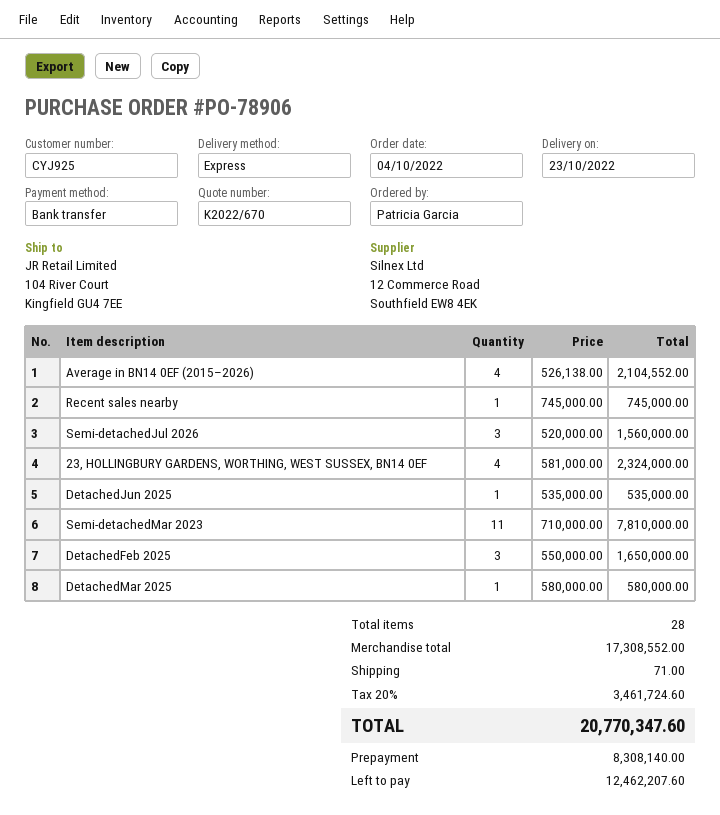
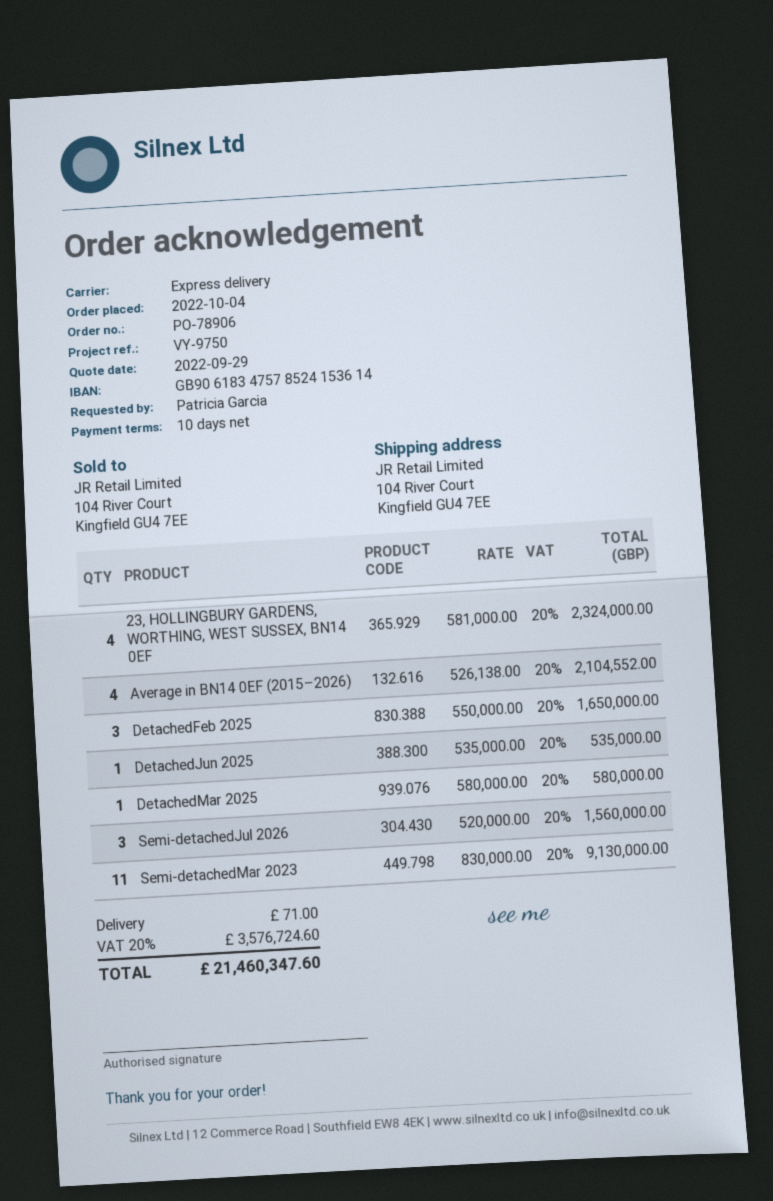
Recent sales nearby: 1 x 745000.00 = 745000.00 -> none
Semi-detachedMar 2023: 11 x 710000.00 = 7810000.00 -> 11 x 830000.00 = 9130000.00
tax: 20% = 3461724.60 -> 20% = 3576724.60
total: 20770347.60 -> 21460347.60

